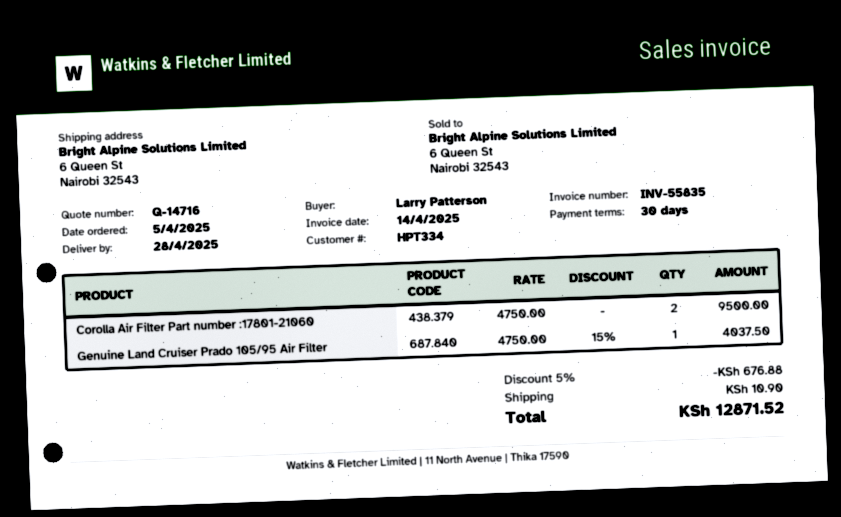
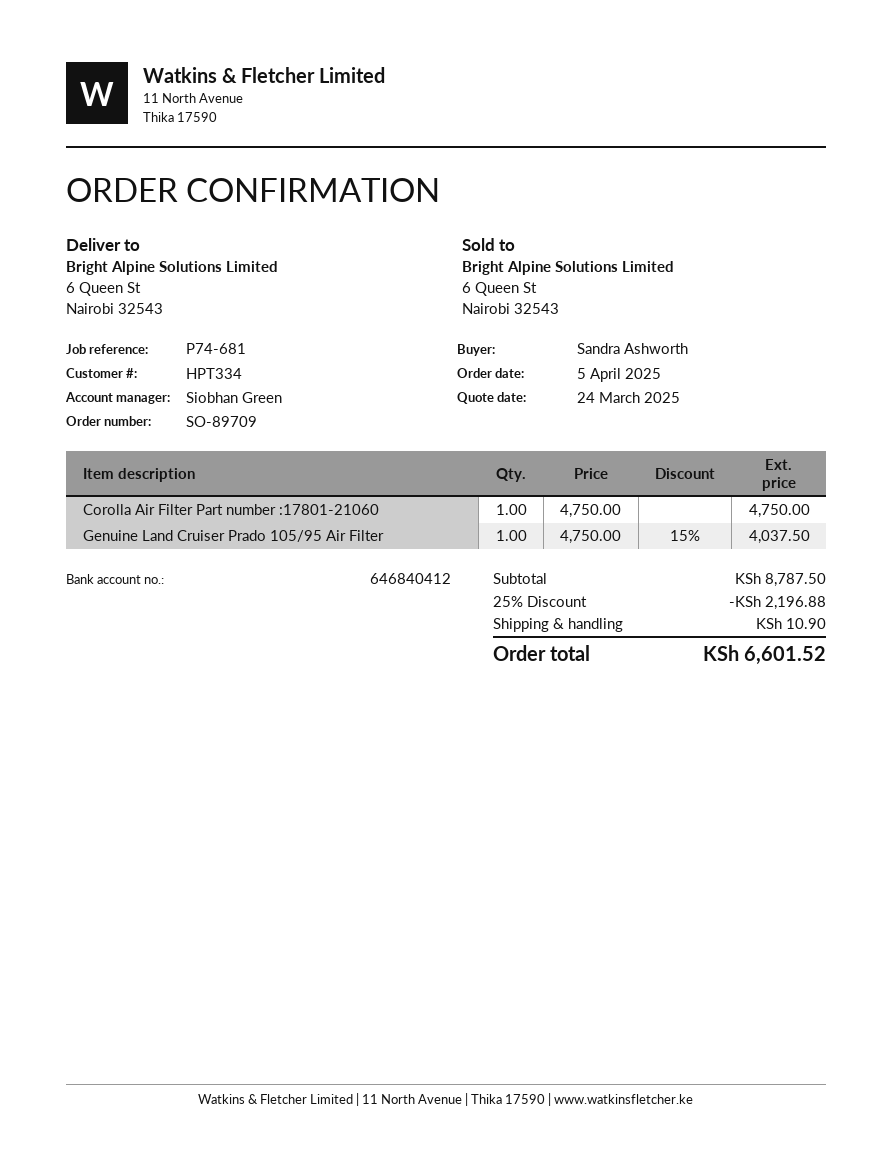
ordered by: Larry Patterson -> Sandra Ashworth
Corolla Air Filter Part number :17801-21060: 2 x 4750.00 = 9500.00 -> 1 x 4750.00 = 4750.00
discount: 5% = 676.88 -> 25% = 2196.88
total: 12871.52 -> 6601.52

